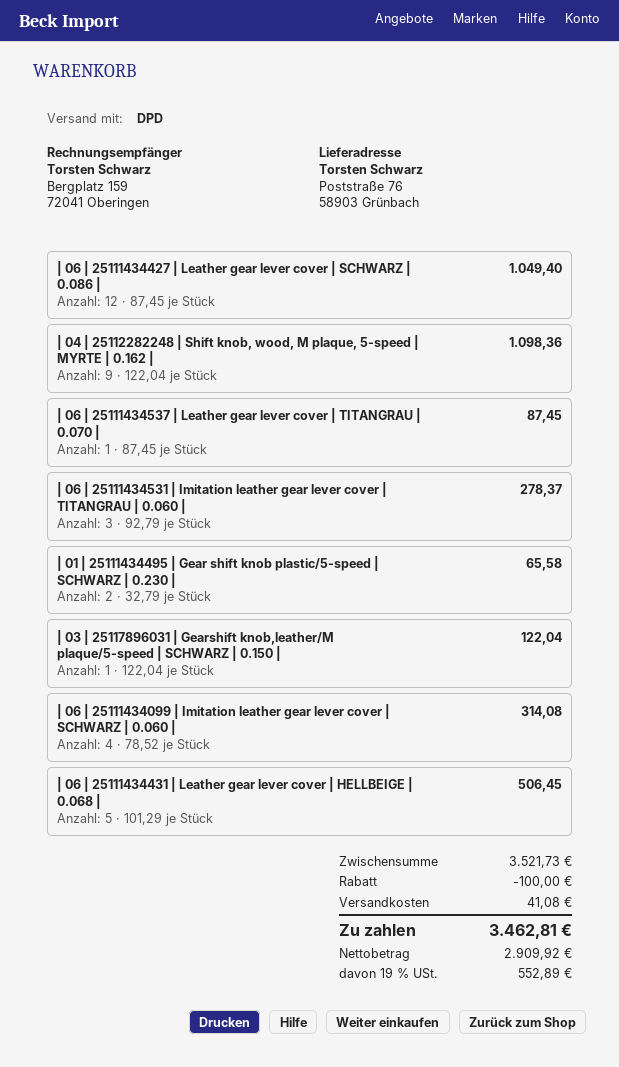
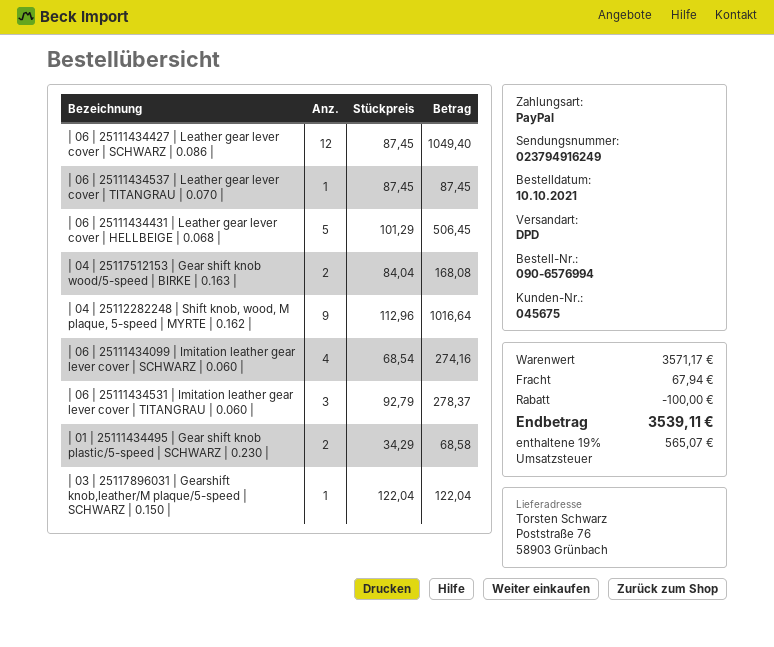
| 04 | 25112282248 | Shift knob, wood, M plaque, 5-speed | MYRTE | 0.162 |: 9 x 122.04 = 1098.36 -> 9 x 112.96 = 1016.64
| 01 | 25111434495 | Gear shift knob plastic/5-speed | SCHWARZ | 0.230 |: 2 x 32.79 = 65.58 -> 2 x 34.29 = 68.58
| 06 | 25111434099 | Imitation leather gear lever cover | SCHWARZ | 0.060 |: 4 x 78.52 = 314.08 -> 4 x 68.54 = 274.16
| 04 | 25117512153 | Gear shift knob wood/5-speed | BIRKE | 0.163 |: none -> 2 x 84.04 = 168.08
subtotal: 3521.73 -> 3571.17
shipping: 41.08 -> 67.94
tax: 19% = 552.89 -> 19% = 565.07
total: 3462.81 -> 3539.11

